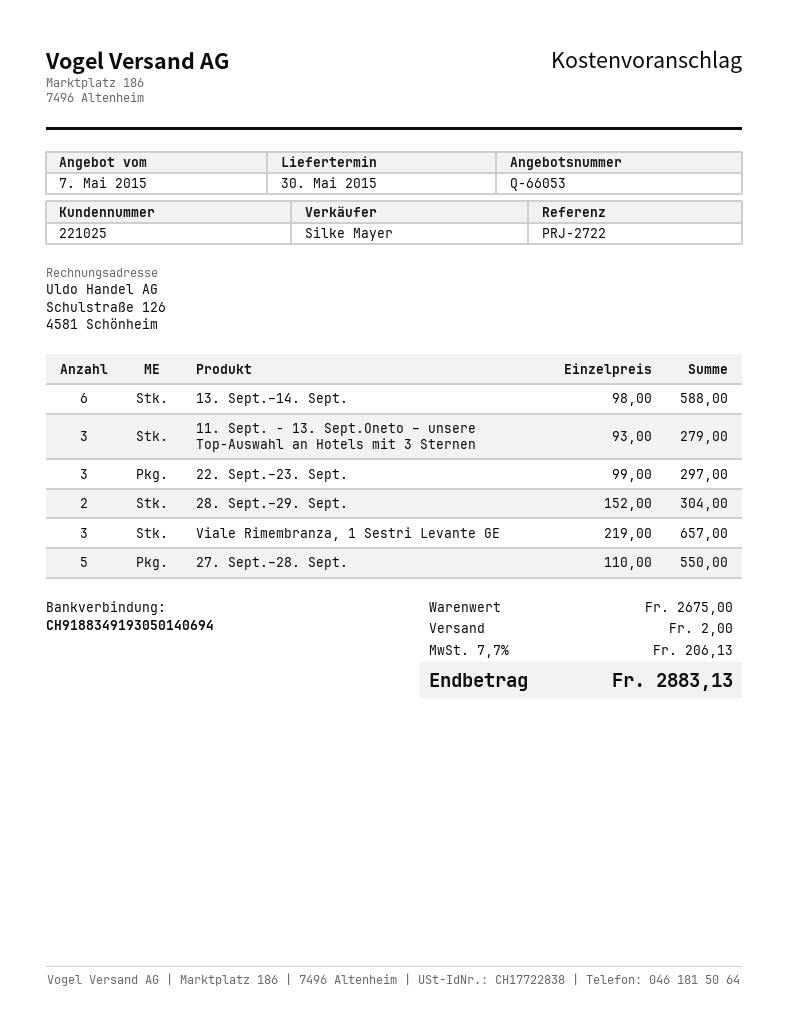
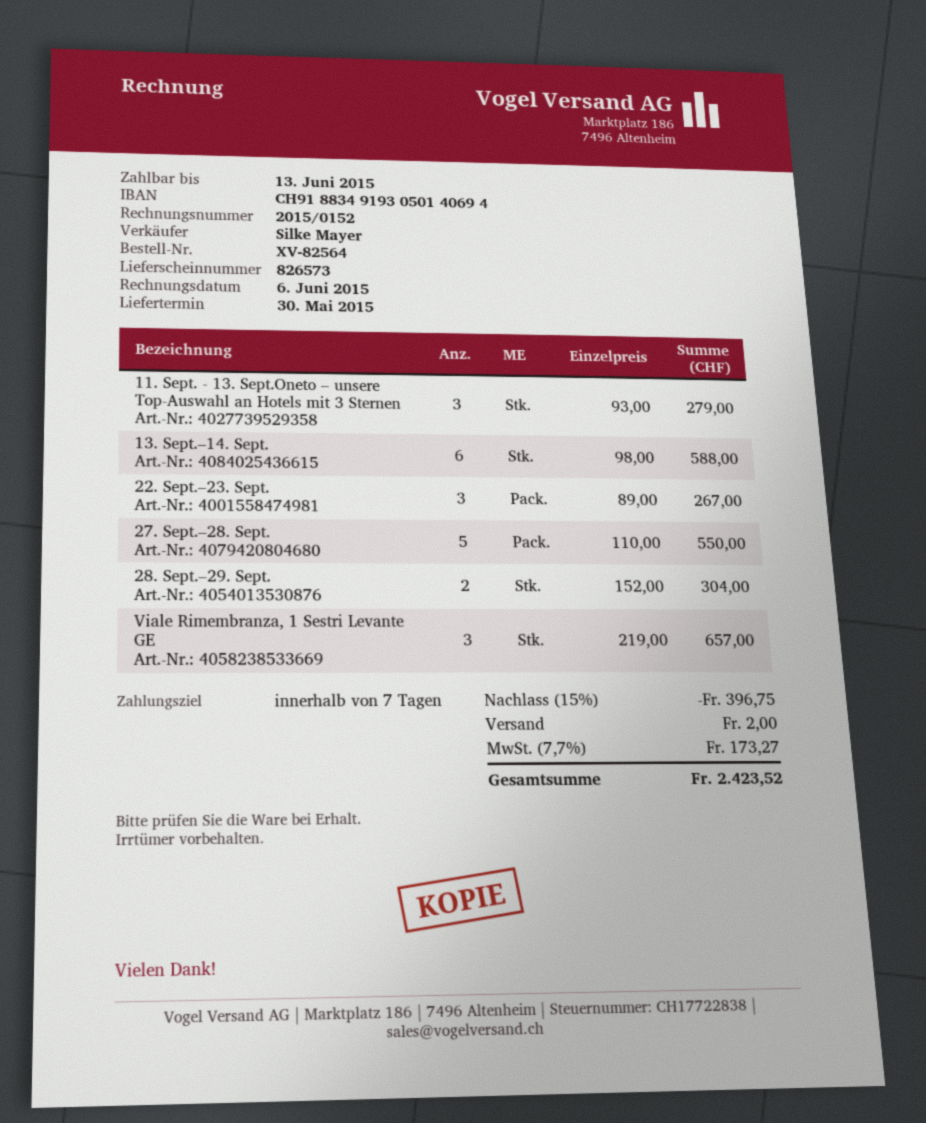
22. Sept.–23. Sept.: 3 x 99.00 = 297.00 -> 3 x 89.00 = 267.00
discount: none -> 15% = 396.75
tax: 7.7% = 206.13 -> 7.7% = 173.27
total: 2883.13 -> 2423.52

